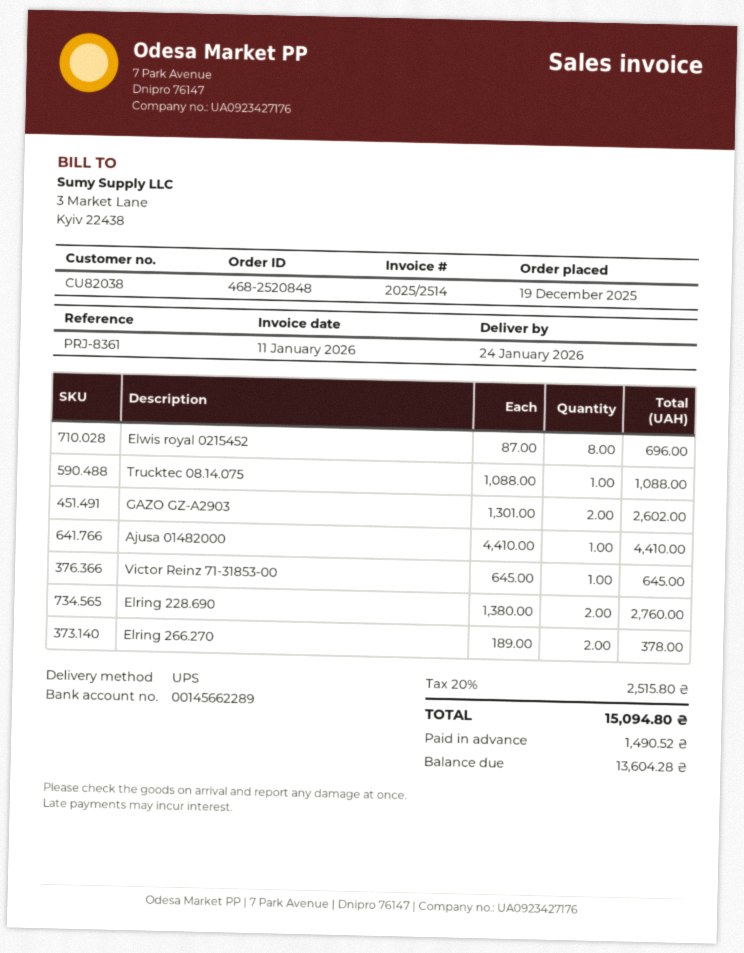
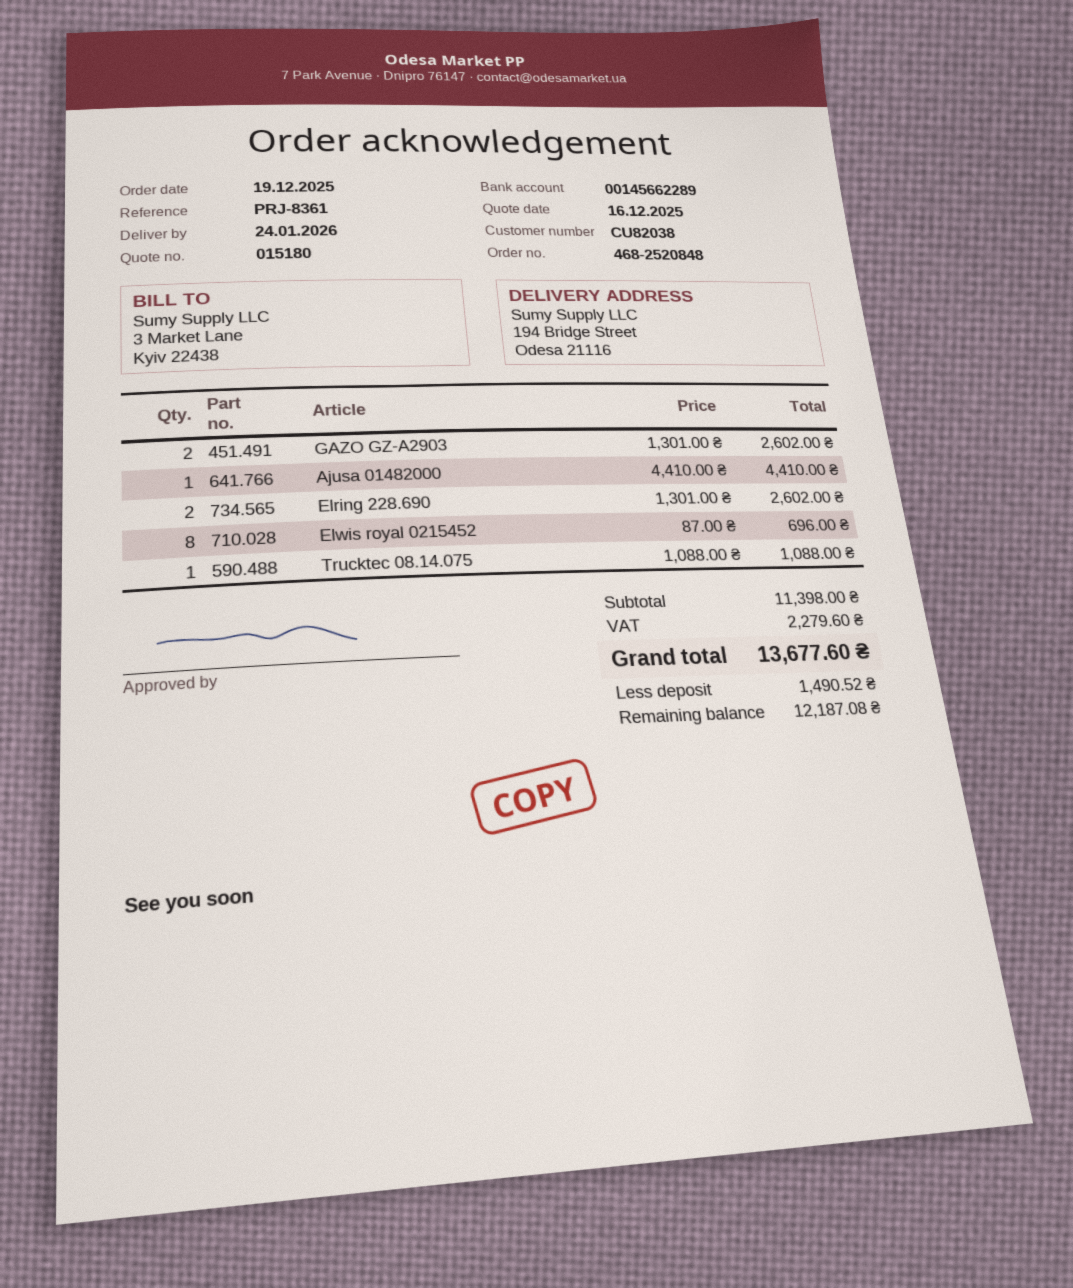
Victor Reinz 71-31853-00: 1 x 645.00 = 645.00 -> none
Elring 228.690: 2 x 1380.00 = 2760.00 -> 2 x 1301.00 = 2602.00
Elring 266.270: 2 x 189.00 = 378.00 -> none
tax: 2515.80 -> 2279.60
total: 15094.80 -> 13677.60
balance: 13604.28 -> 12187.08

